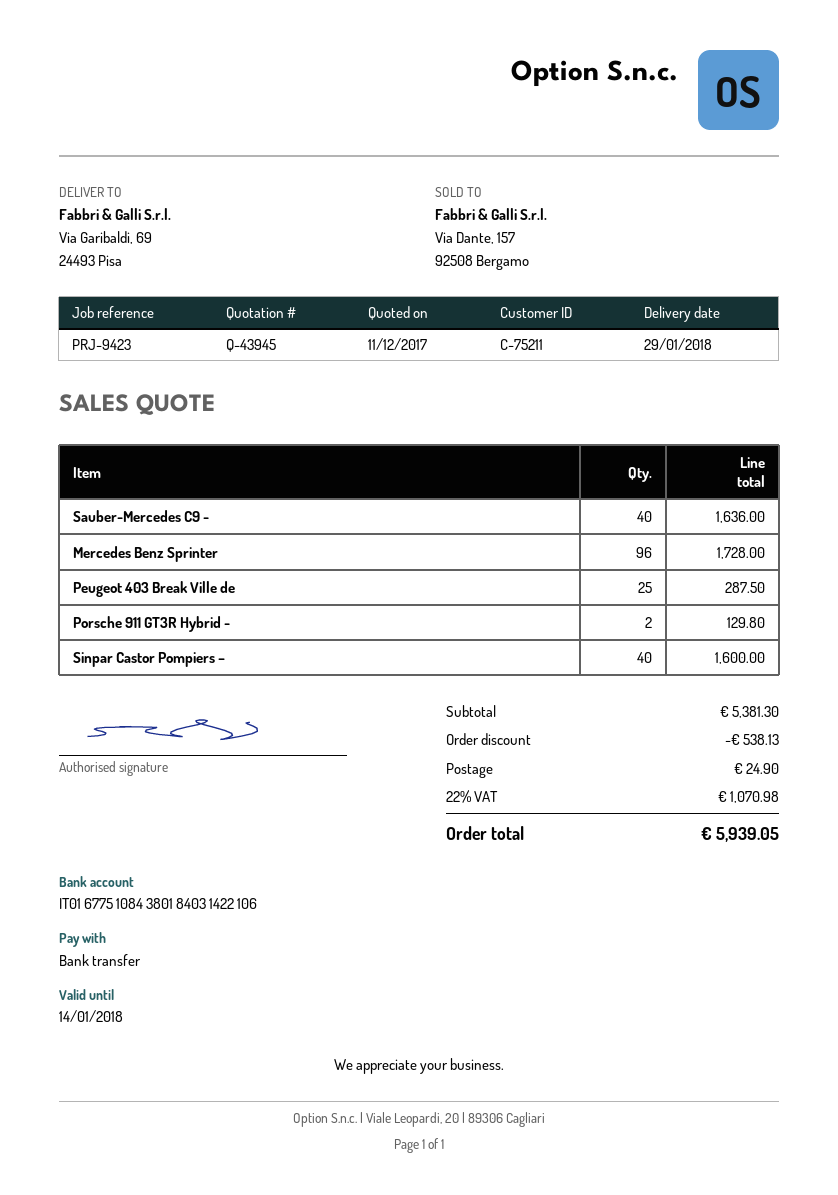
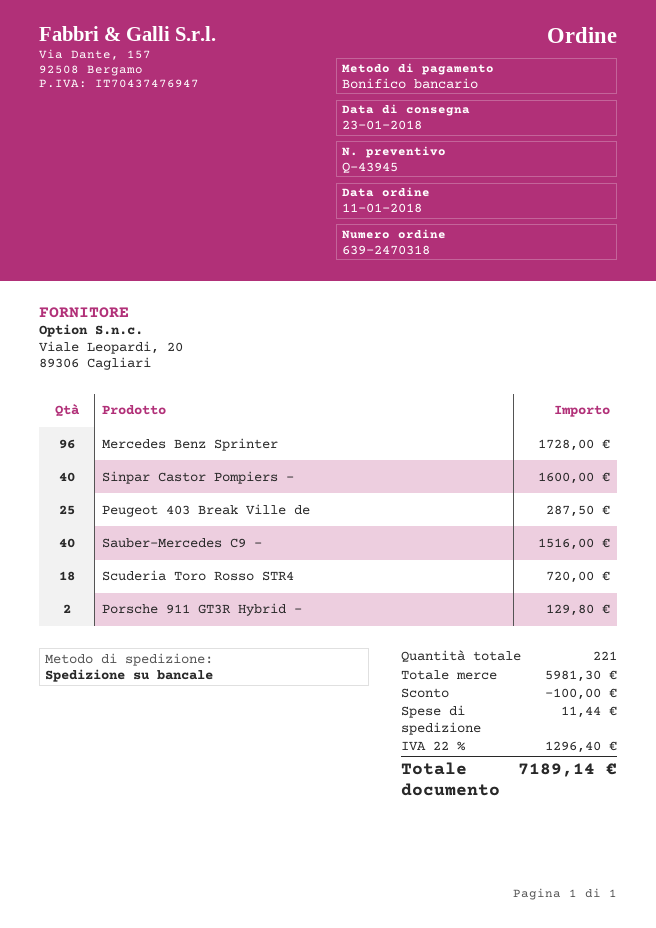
delivery date: 2018-01-29 -> 2018-01-23
Sauber-Mercedes C9 -: 40 for 1636.00 -> 40 for 1516.00
Scuderia Toro Rosso STR4: none -> 18 for 720.00
subtotal: 5381.30 -> 5981.30
discount: 538.13 -> 100.00
shipping: 24.90 -> 11.44
tax: 22% = 1070.98 -> 22% = 1296.40
total: 5939.05 -> 7189.14

